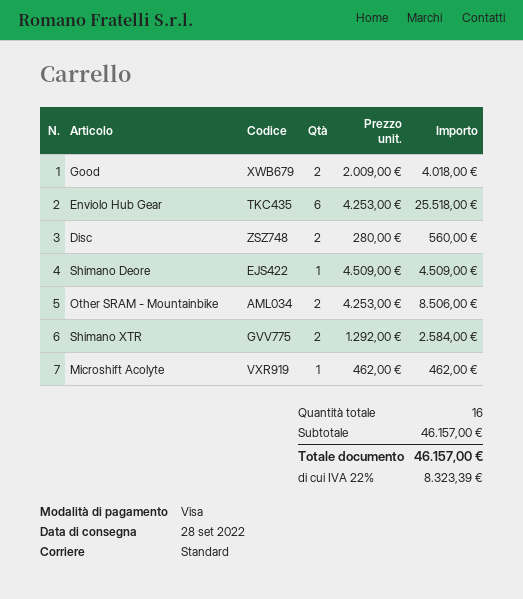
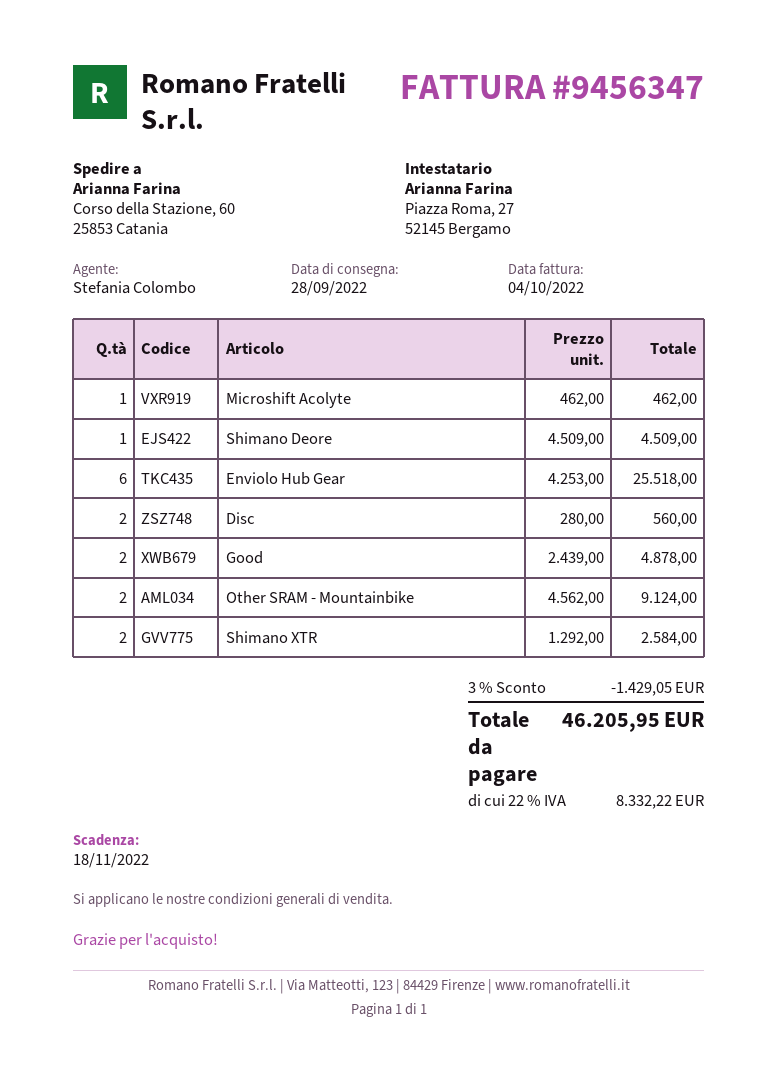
Good: 2 x 2009.00 = 4018.00 -> 2 x 2439.00 = 4878.00
Other SRAM - Mountainbike: 2 x 4253.00 = 8506.00 -> 2 x 4562.00 = 9124.00
discount: none -> 3% = 1429.05
tax: 22% = 8323.39 -> 22% = 8332.22
total: 46157.00 -> 46205.95

